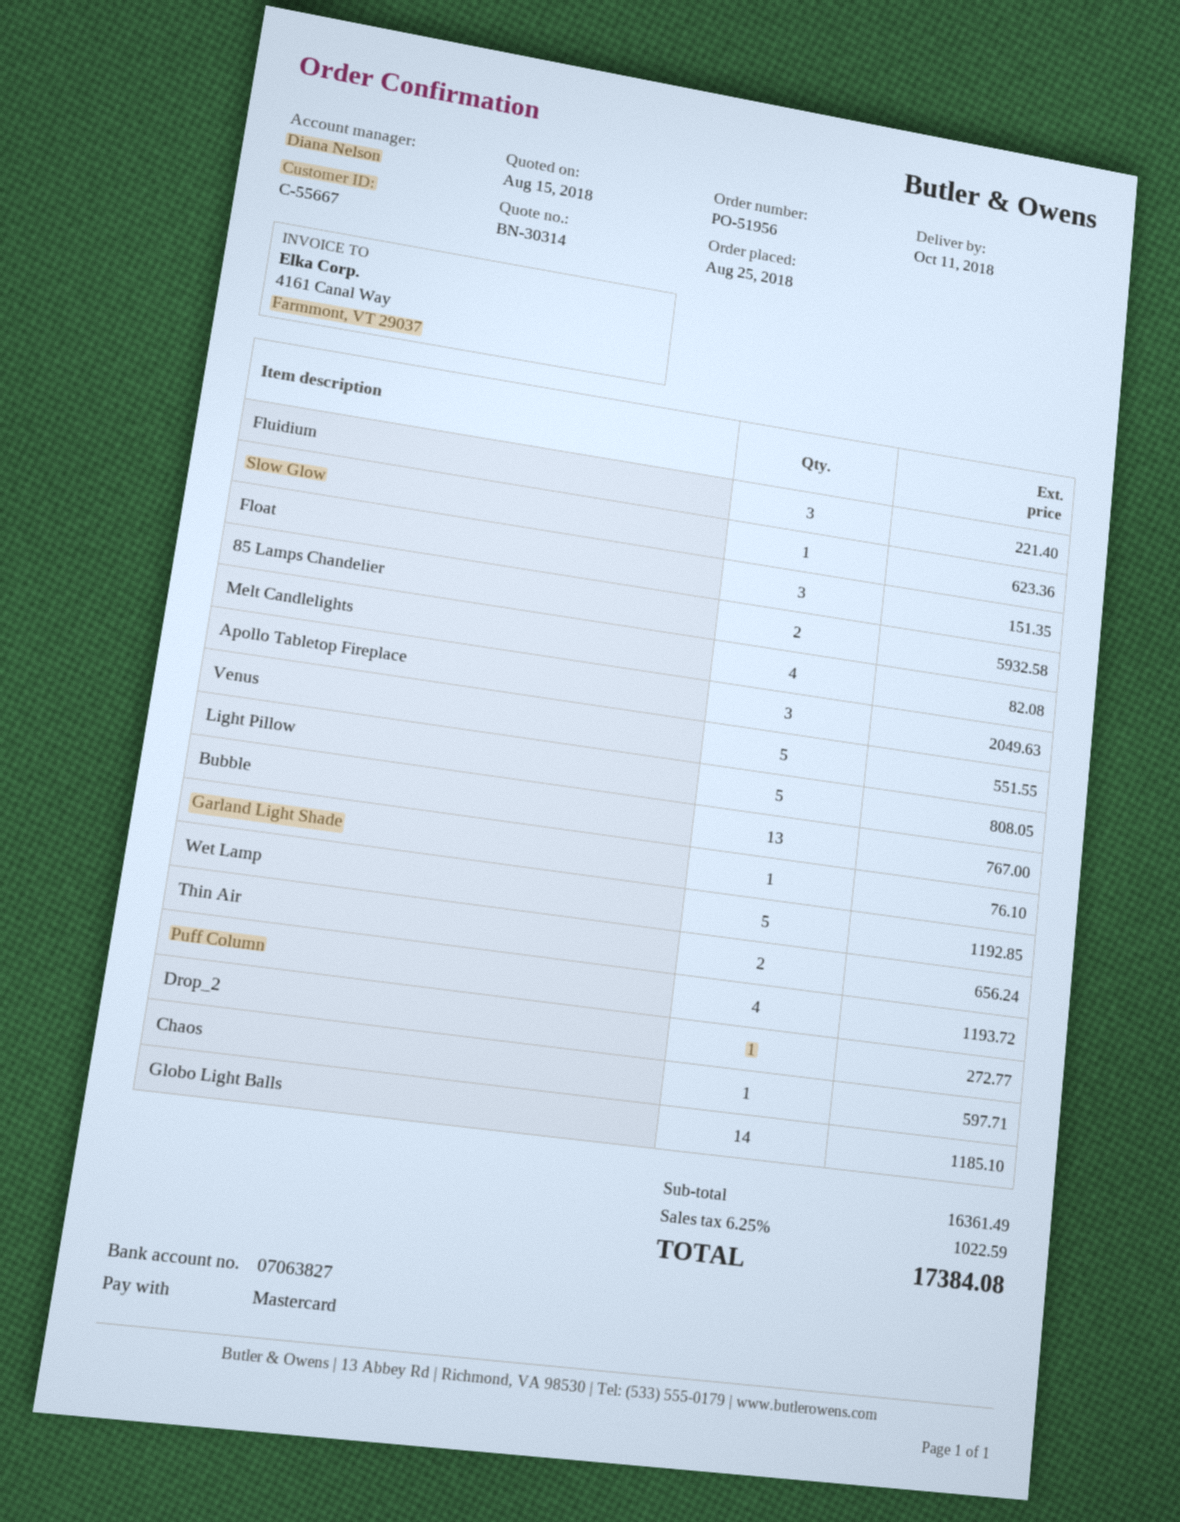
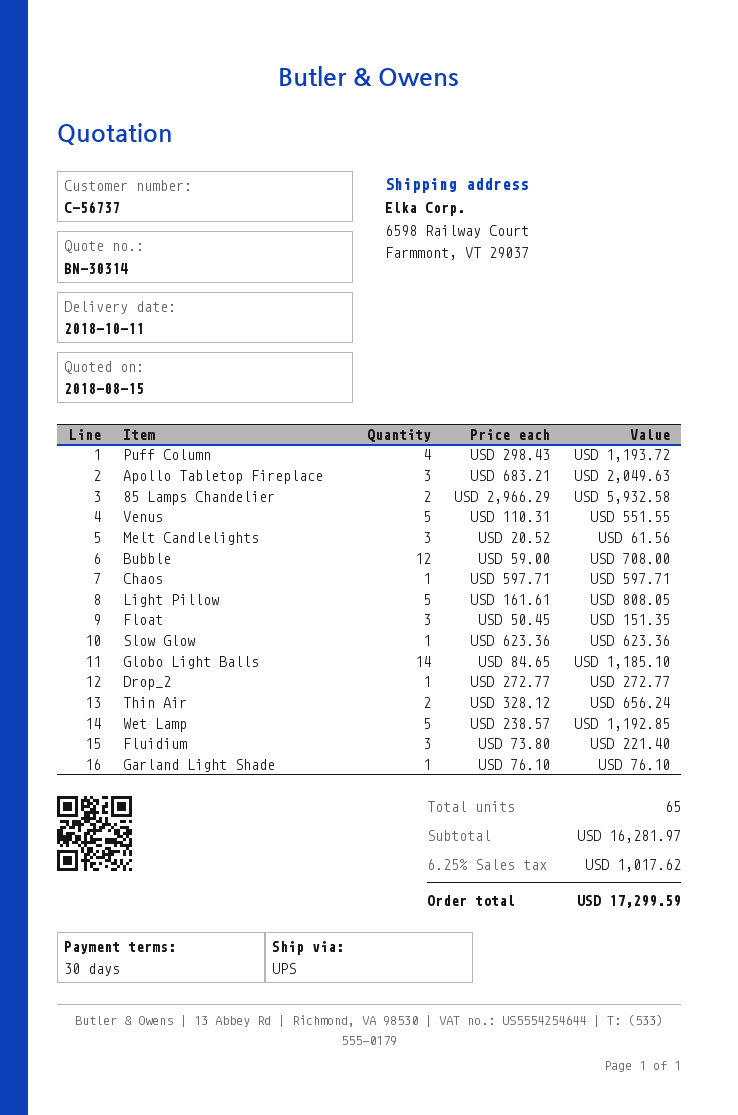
customer number: C-55667 -> C-56737
Melt Candlelights: 4 for 82.08 -> 3 for 61.56
Bubble: 13 for 767.00 -> 12 for 708.00
subtotal: 16361.49 -> 16281.97
tax: 6.25% = 1022.59 -> 6.25% = 1017.62
total: 17384.08 -> 17299.59

